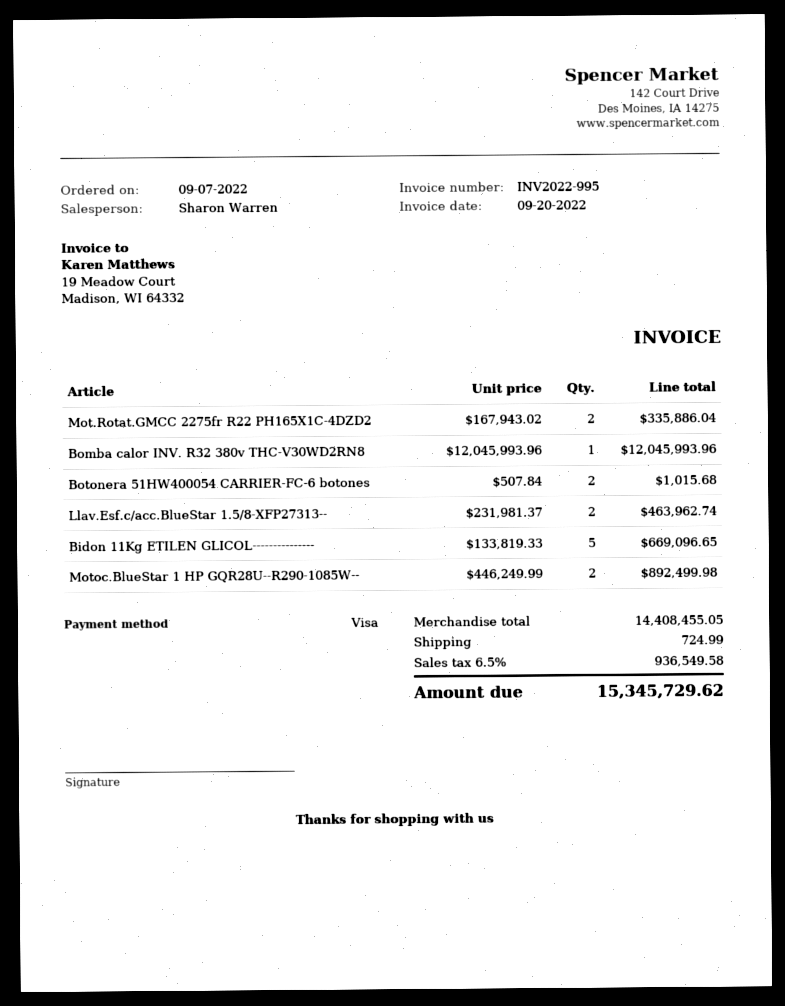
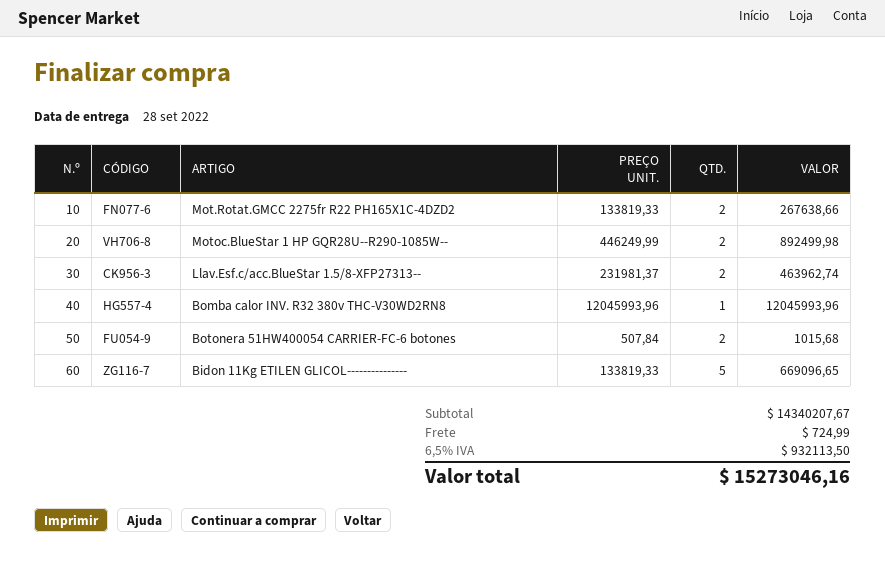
Mot.Rotat.GMCC 2275fr R22 PH165X1C-4DZD2: 2 x 167943.02 = 335886.04 -> 2 x 133819.33 = 267638.66
subtotal: 14408455.05 -> 14340207.67
tax: 6.5% = 936549.58 -> 6.5% = 932113.50
total: 15345729.62 -> 15273046.16

